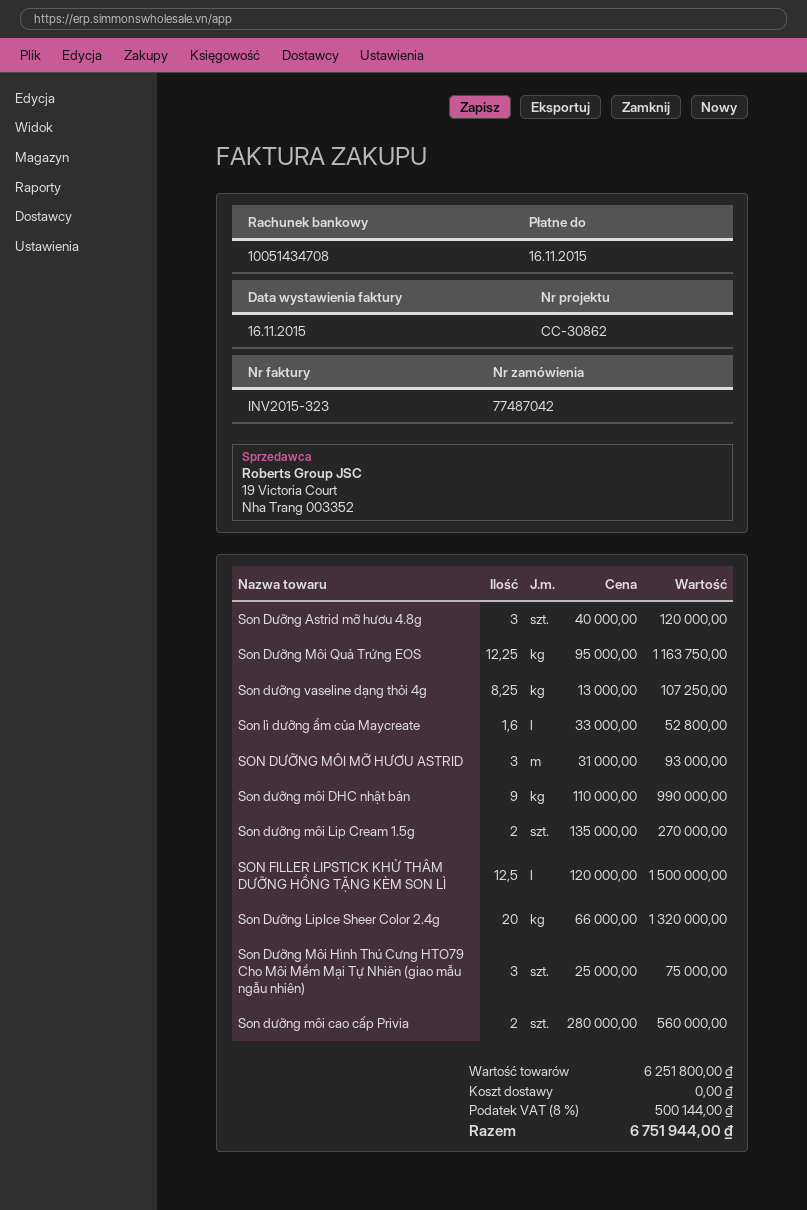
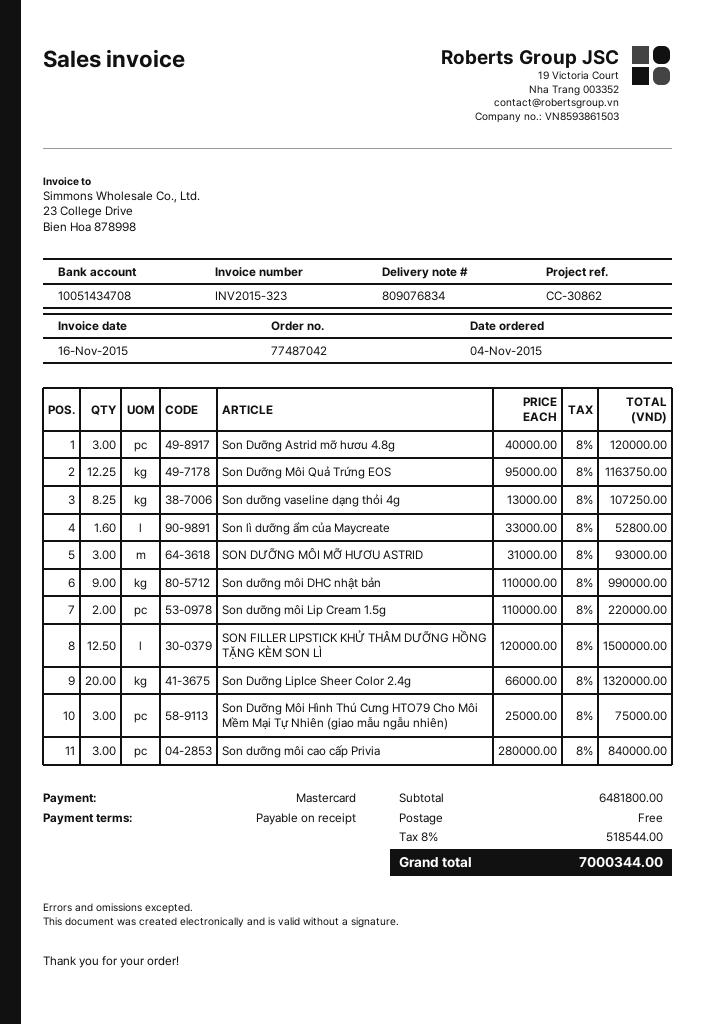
Son dưỡng môi Lip Cream 1.5g: 2 x 135000.00 = 270000.00 -> 2 x 110000.00 = 220000.00
Son dưỡng môi cao cấp Privia: 2 x 280000.00 = 560000.00 -> 3 x 280000.00 = 840000.00
subtotal: 6251800.00 -> 6481800.00
tax: 8% = 500144.00 -> 8% = 518544.00
total: 6751944.00 -> 7000344.00

